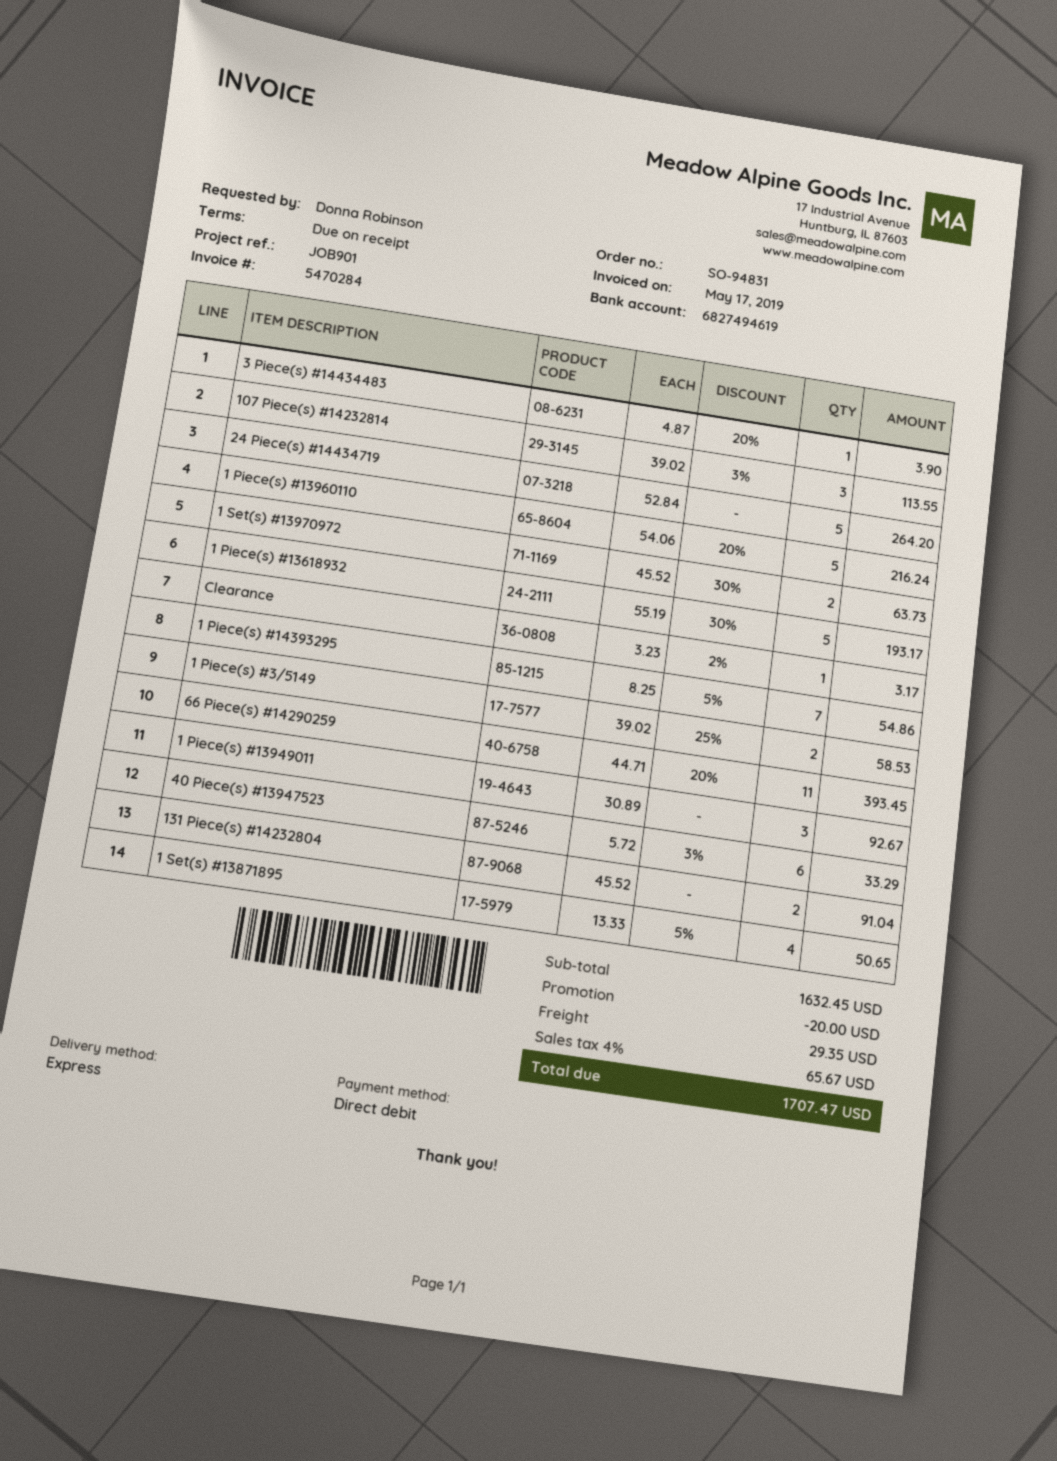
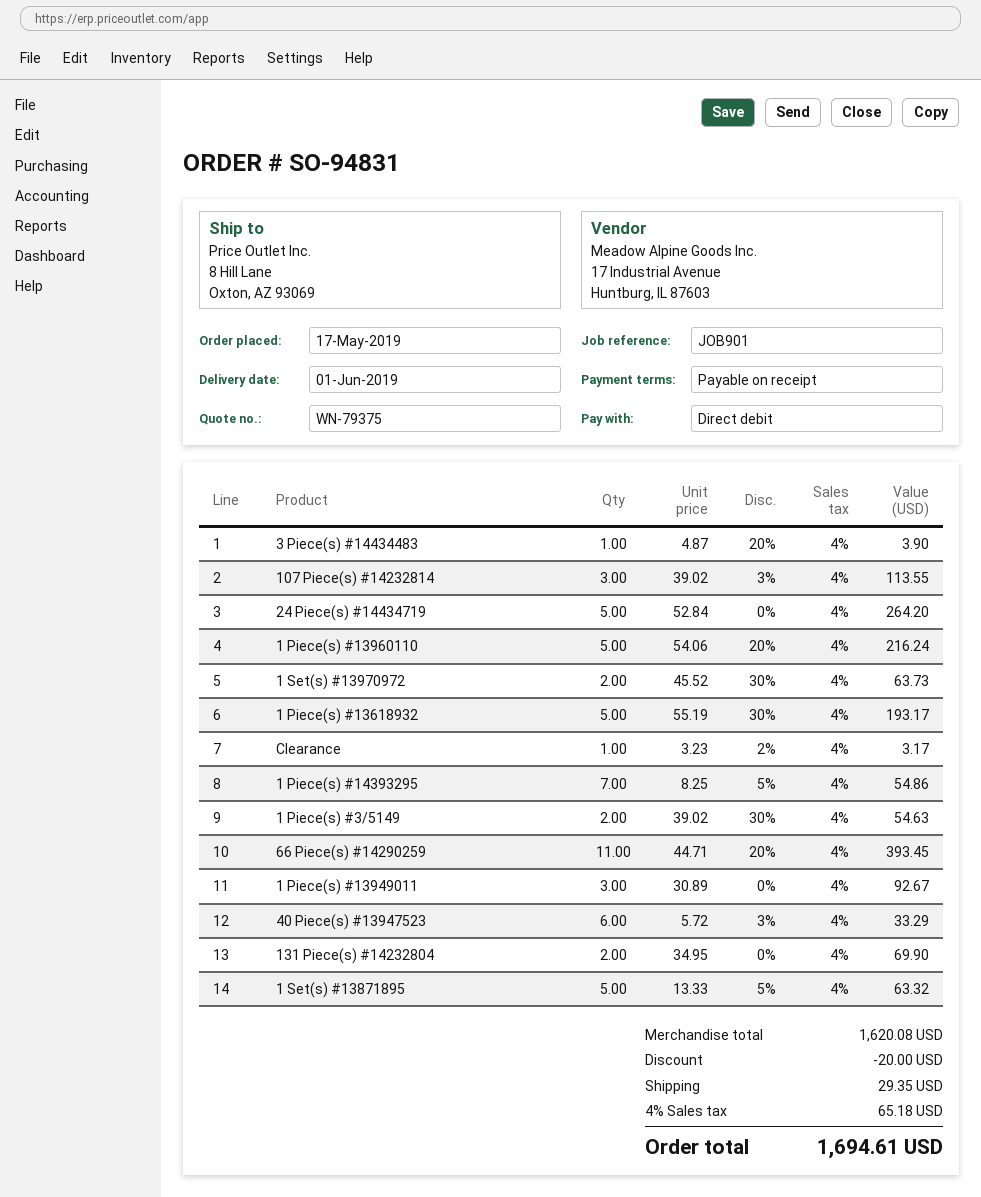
1 Piece(s) #3/5149: 2 x 39.02 - 25% = 58.53 -> 2 x 39.02 - 30% = 54.63
131 Piece(s) #14232804: 2 x 45.52 = 91.04 -> 2 x 34.95 = 69.90
1 Set(s) #13871895: 4 x 13.33 - 5% = 50.65 -> 5 x 13.33 - 5% = 63.32
subtotal: 1632.45 -> 1620.08
tax: 4% = 65.67 -> 4% = 65.18
total: 1707.47 -> 1694.61

